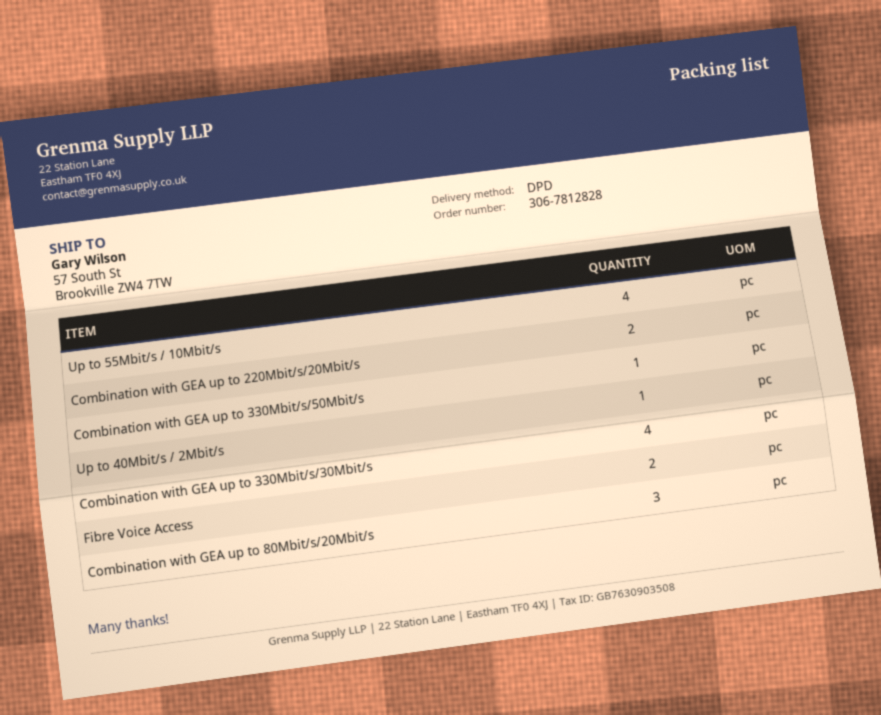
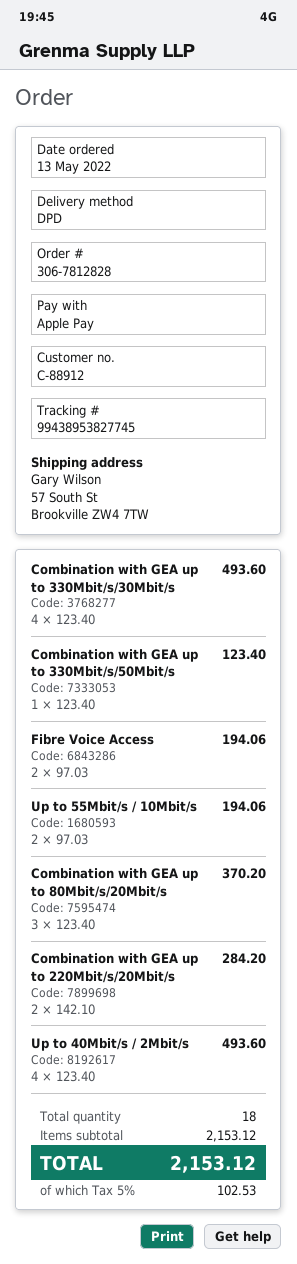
Up to 55Mbit/s / 10Mbit/s: 4 -> 2
Up to 40Mbit/s / 2Mbit/s: 1 -> 4

